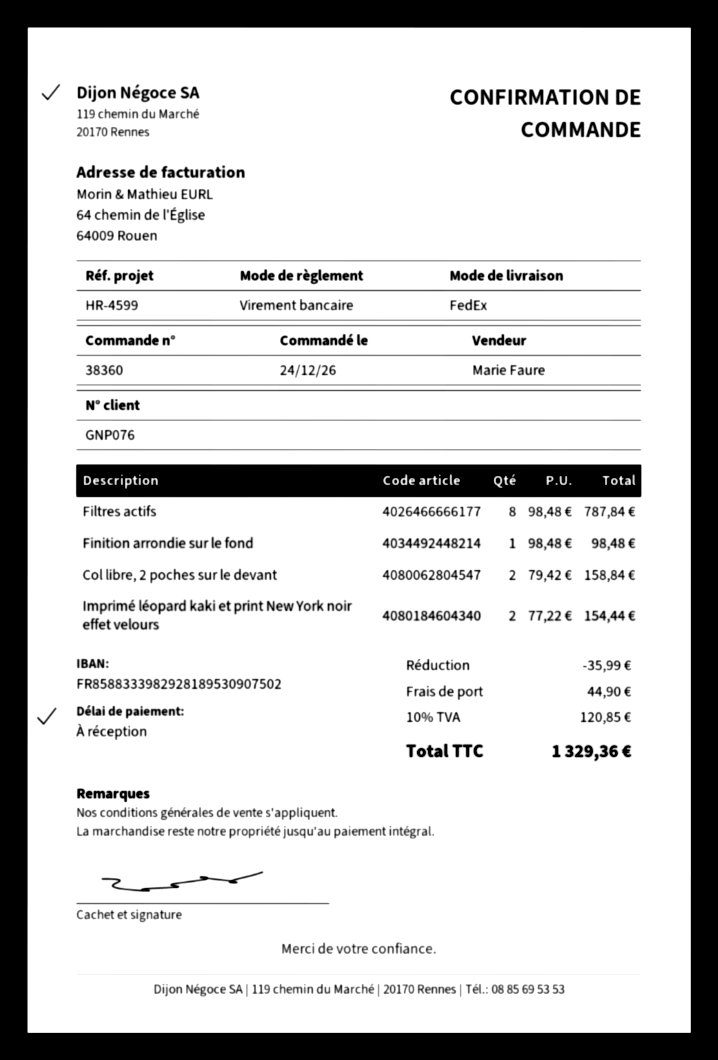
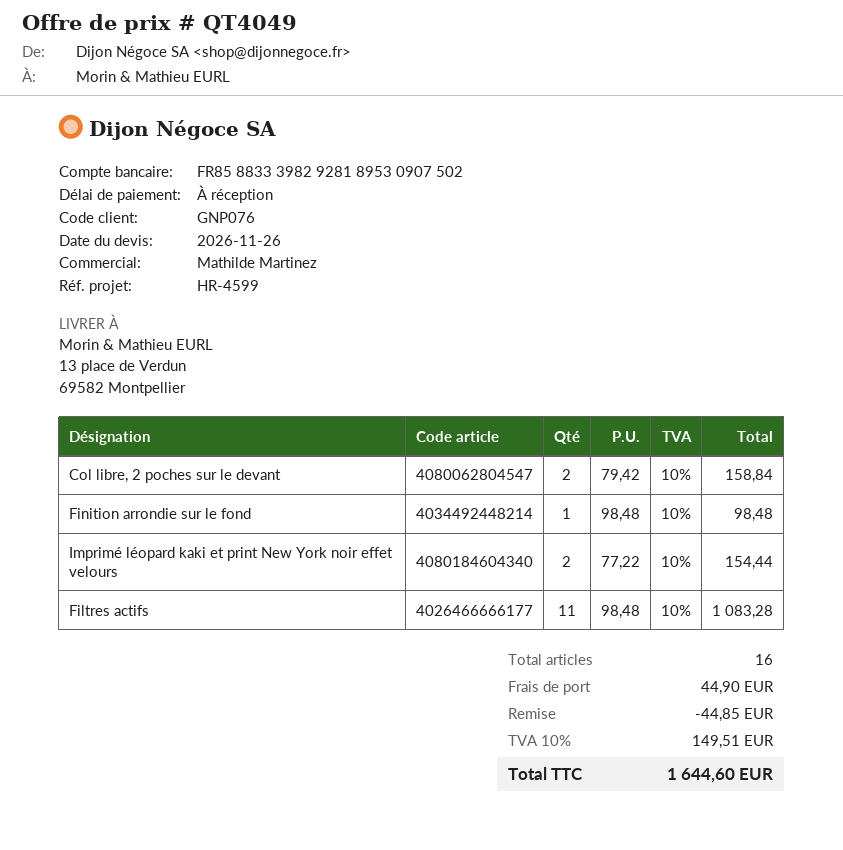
sales rep: Marie Faure -> Mathilde Martinez
Filtres actifs: 8 x 98.48 = 787.84 -> 11 x 98.48 = 1083.28
discount: 35.99 -> 44.85
tax: 10% = 120.85 -> 10% = 149.51
total: 1329.36 -> 1644.60

